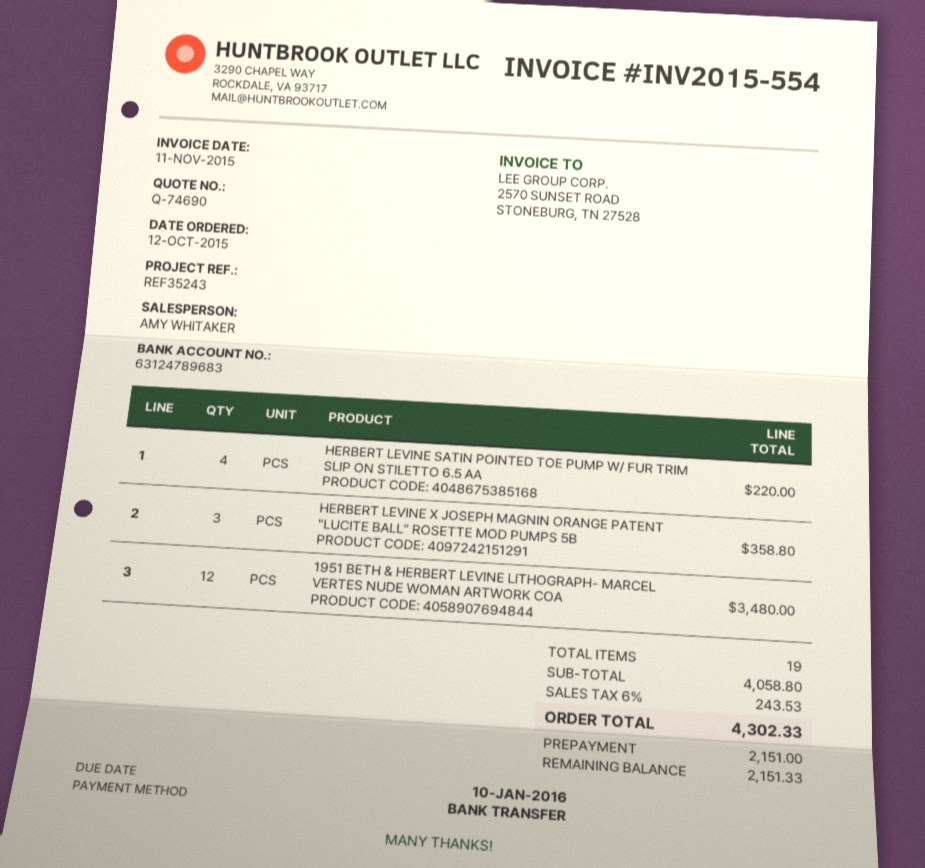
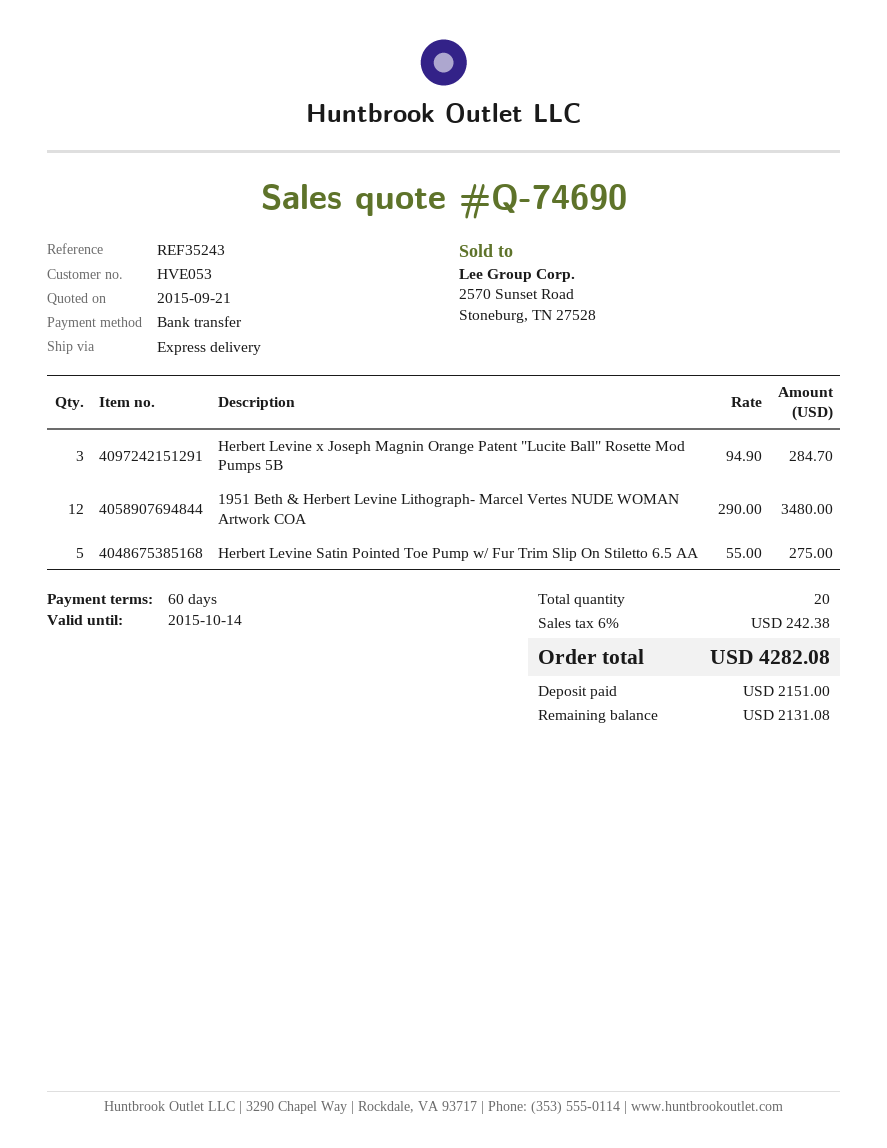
HERBERT LEVINE SATIN POINTED TOE PUMP W/ FUR TRIM SLIP ON STILETTO 6.5 AA: 4 for 220.00 -> 5 for 275.00
HERBERT LEVINE X JOSEPH MAGNIN ORANGE PATENT "LUCITE BALL" ROSETTE MOD PUMPS 5B: 3 for 358.80 -> 3 for 284.70
total quantity: 19 -> 20
tax: 6% = 243.53 -> 6% = 242.38
total: 4302.33 -> 4282.08
balance: 2151.33 -> 2131.08

